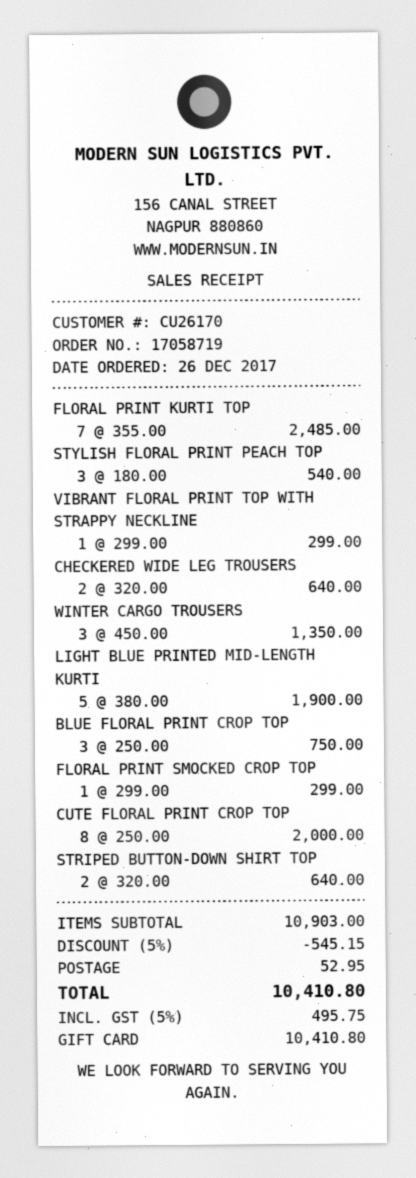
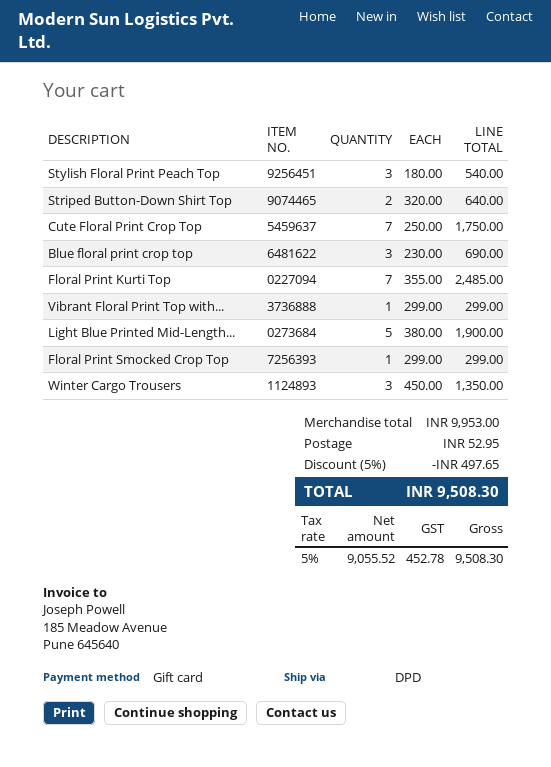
CHECKERED WIDE LEG TROUSERS: 2 x 320.00 = 640.00 -> none
BLUE FLORAL PRINT CROP TOP: 3 x 250.00 = 750.00 -> 3 x 230.00 = 690.00
CUTE FLORAL PRINT CROP TOP: 8 x 250.00 = 2000.00 -> 7 x 250.00 = 1750.00
subtotal: 10903.00 -> 9953.00
discount: 5% = 545.15 -> 5% = 497.65
tax: 5% = 495.75 -> 5% = 452.78
total: 10410.80 -> 9508.30

